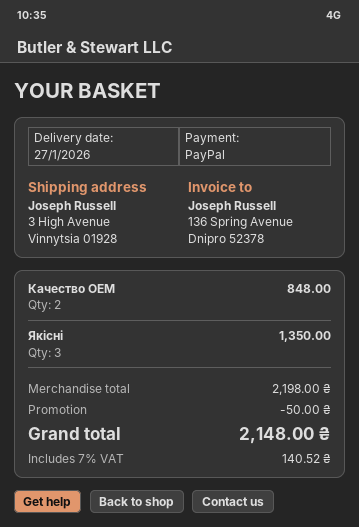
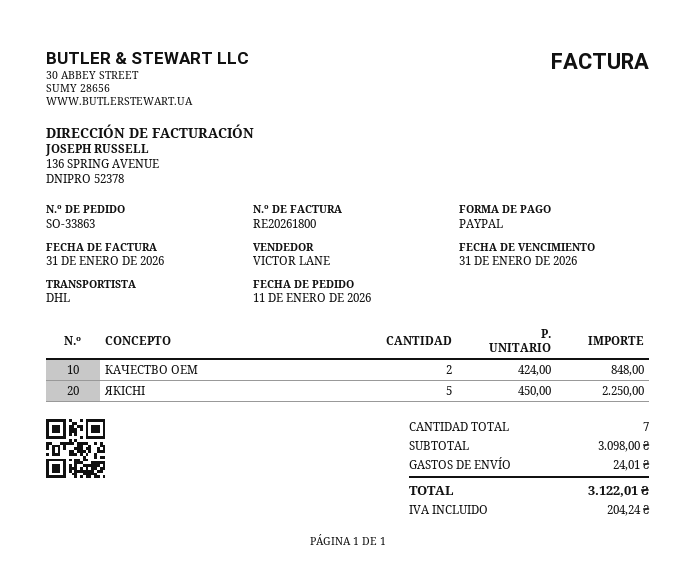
Якісні: 3 for 1350.00 -> 5 for 2250.00
subtotal: 2198.00 -> 3098.00
discount: 50.00 -> none
shipping: none -> 24.01
tax: 140.52 -> 204.24
total: 2148.00 -> 3122.01

